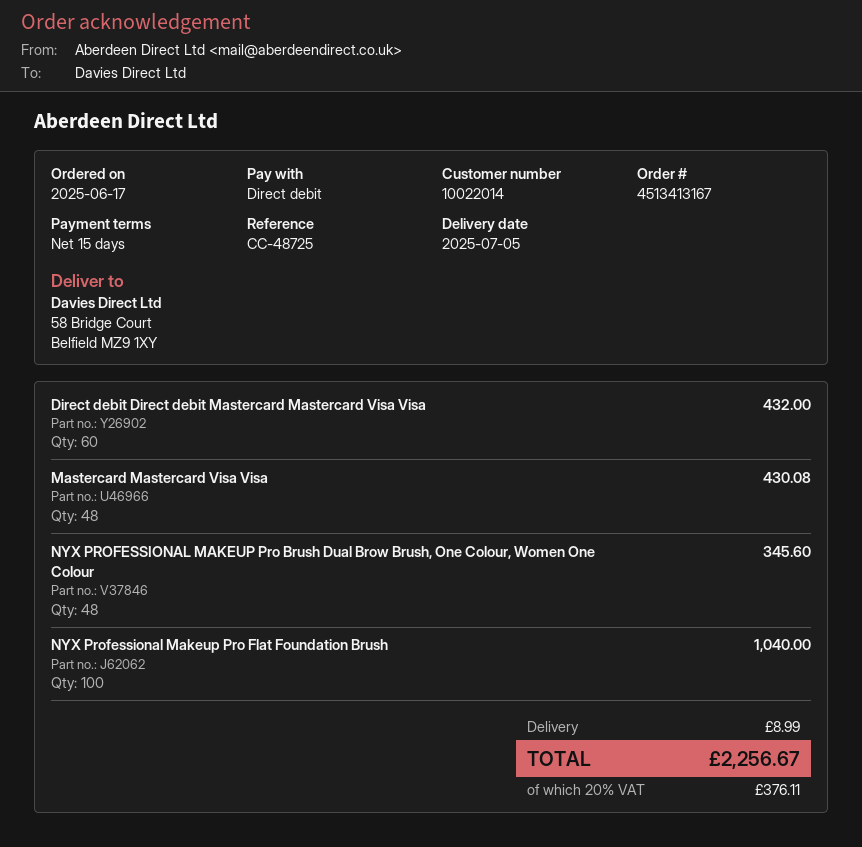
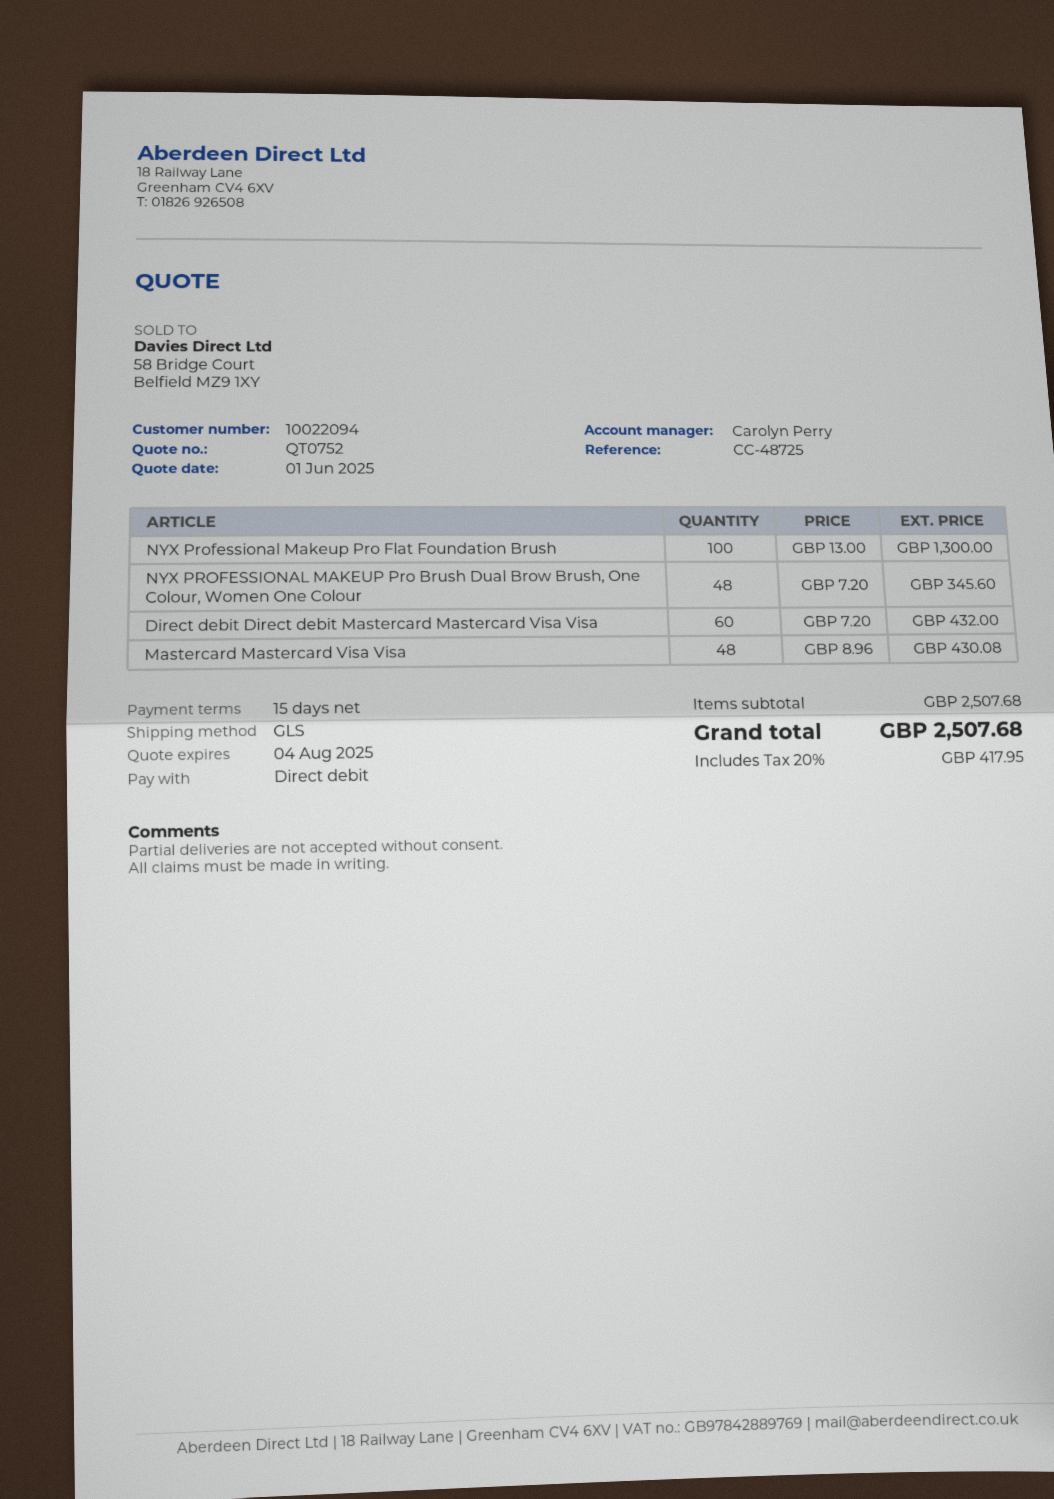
customer number: 10022014 -> 10022094
NYX Professional Makeup Pro Flat Foundation Brush: 100 for 1040.00 -> 100 for 1300.00
shipping: 8.99 -> none
tax: 20% = 376.11 -> 20% = 417.95
total: 2256.67 -> 2507.68

